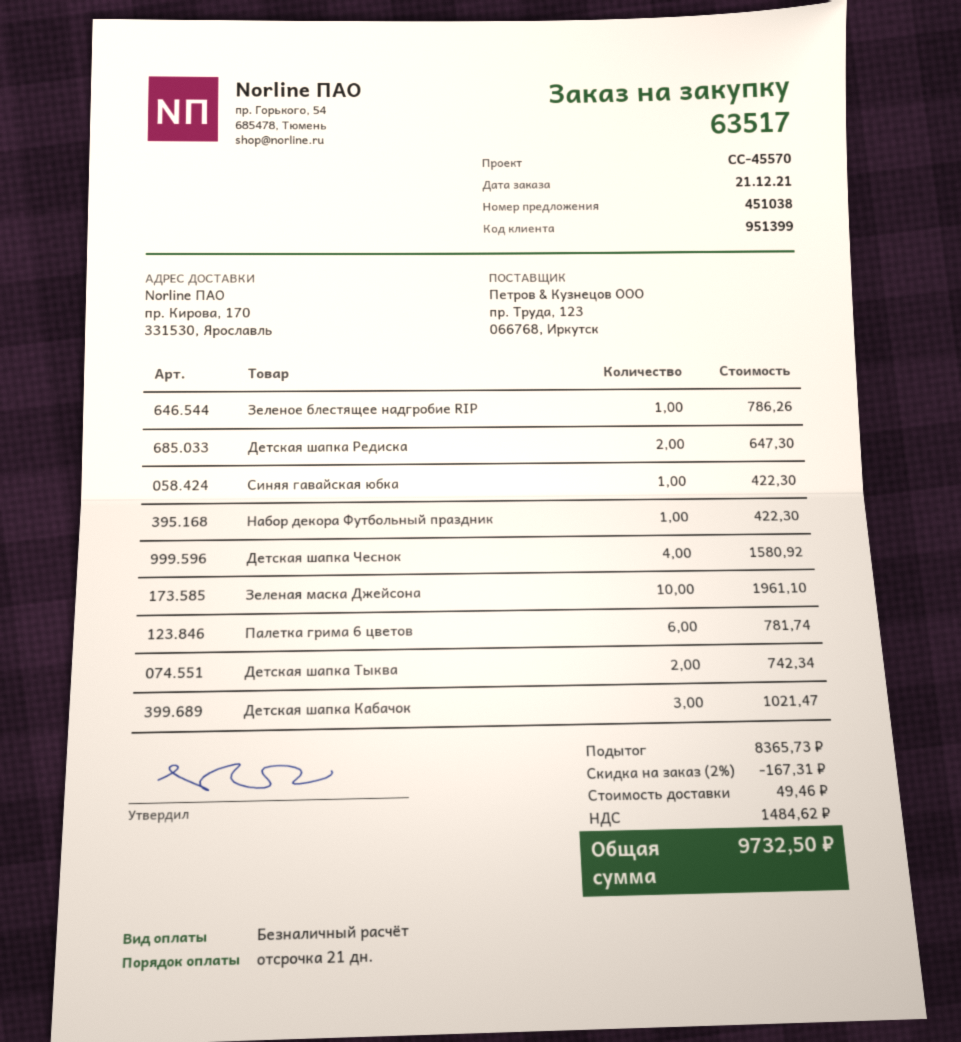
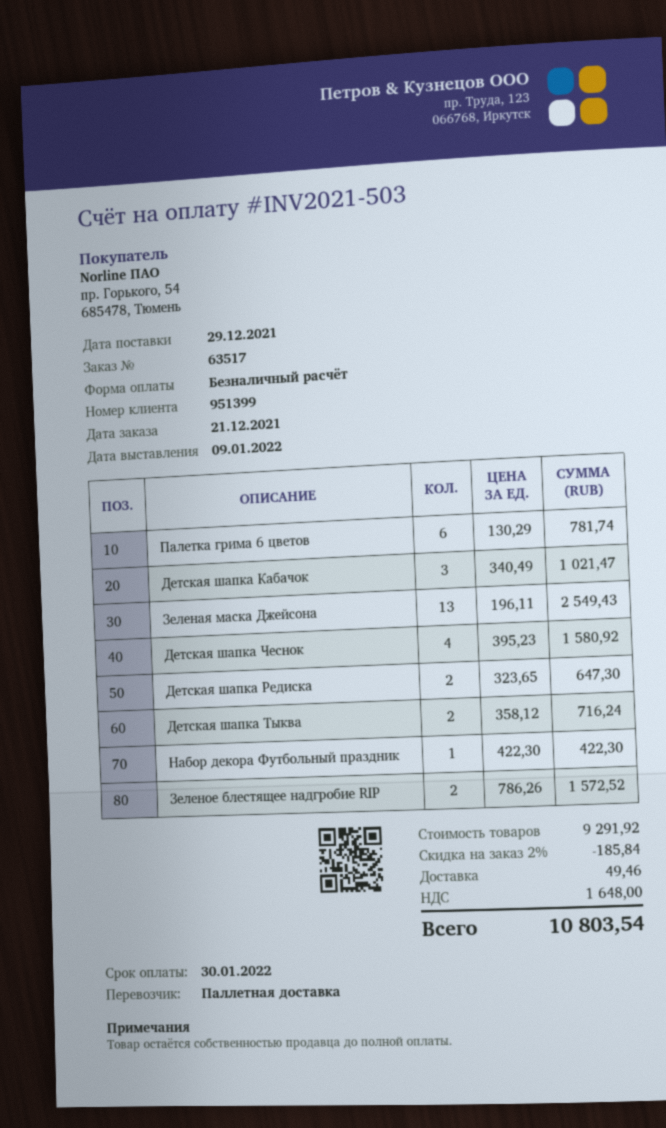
Зеленое блестящее надгробие RIP: 1 for 786.26 -> 2 for 1572.52
Синяя гавайская юбка: 1 for 422.30 -> none
Зеленая маска Джейсона: 10 for 1961.10 -> 13 for 2549.43
Детская шапка Тыква: 2 for 742.34 -> 2 for 716.24
subtotal: 8365.73 -> 9291.92
discount: 2% = 167.31 -> 2% = 185.84
tax: 1484.62 -> 1648.00
total: 9732.50 -> 10803.54

